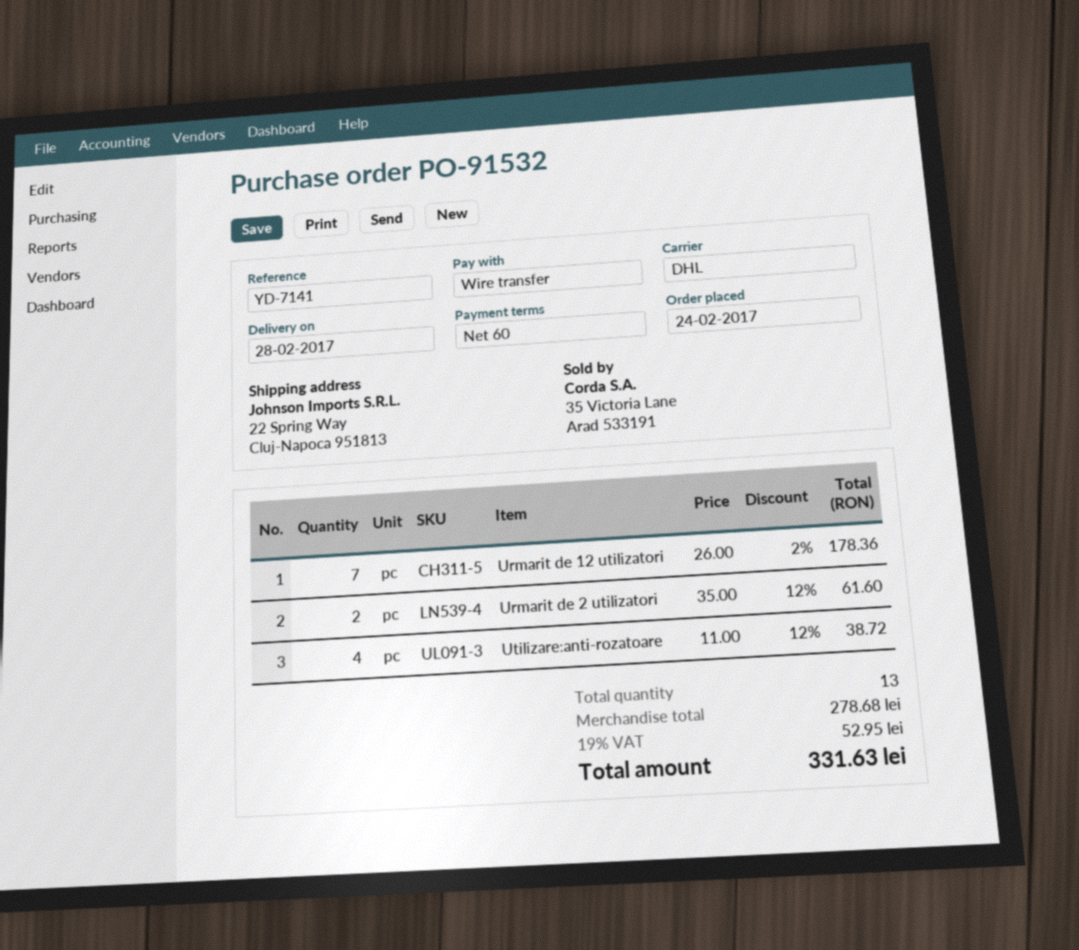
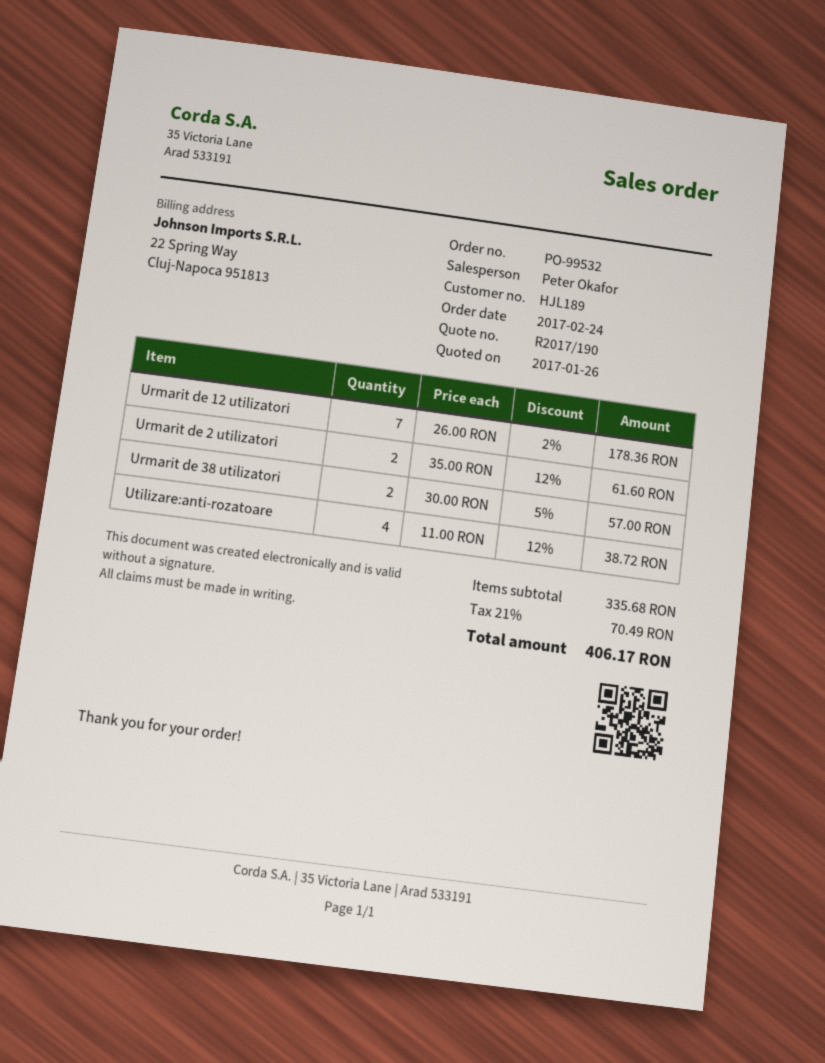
order number: PO-91532 -> PO-99532
Urmarit de 38 utilizatori: none -> 2 x 30.00 - 5% = 57.00
subtotal: 278.68 -> 335.68
tax: 19% = 52.95 -> 21% = 70.49
total: 331.63 -> 406.17

